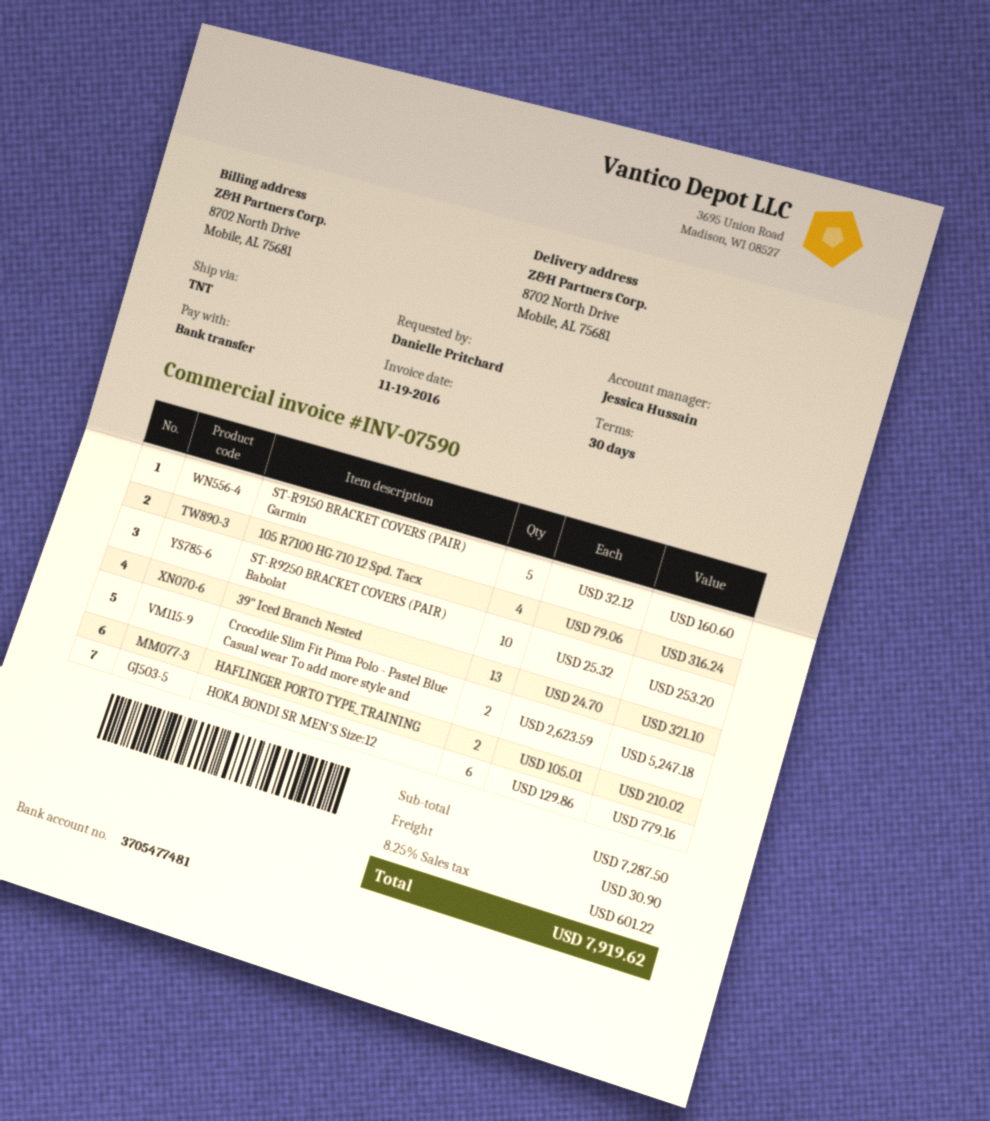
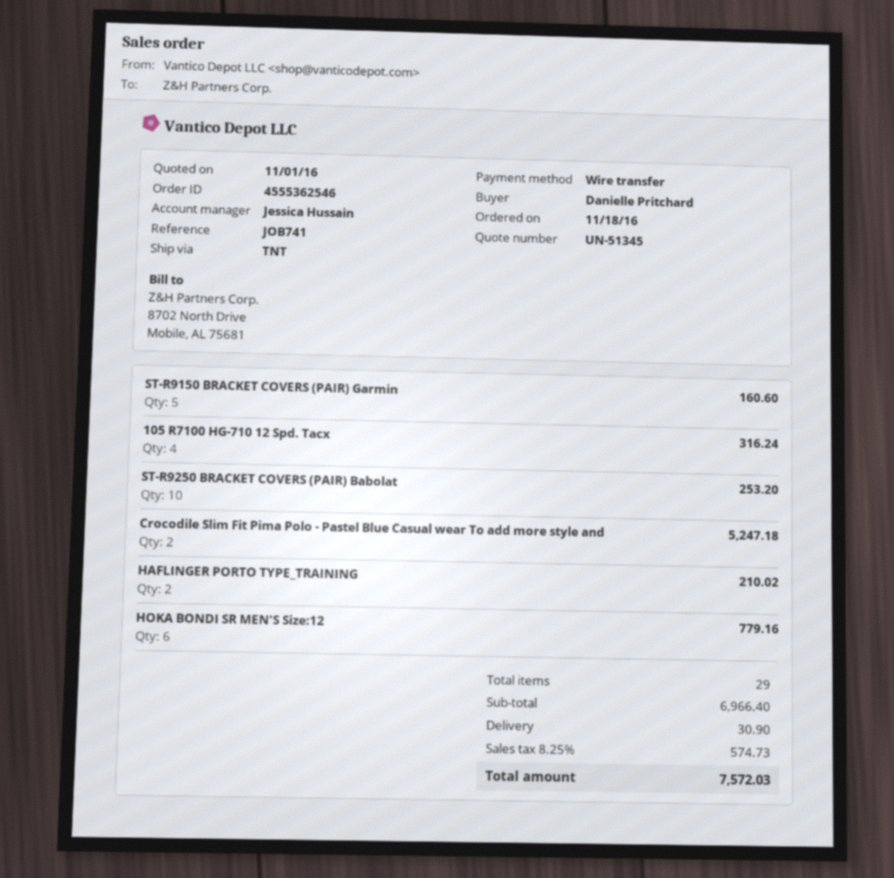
39" Iced Branch Nested: 13 for 321.10 -> none
subtotal: 7287.50 -> 6966.40
tax: 8.25% = 601.22 -> 8.25% = 574.73
total: 7919.62 -> 7572.03

